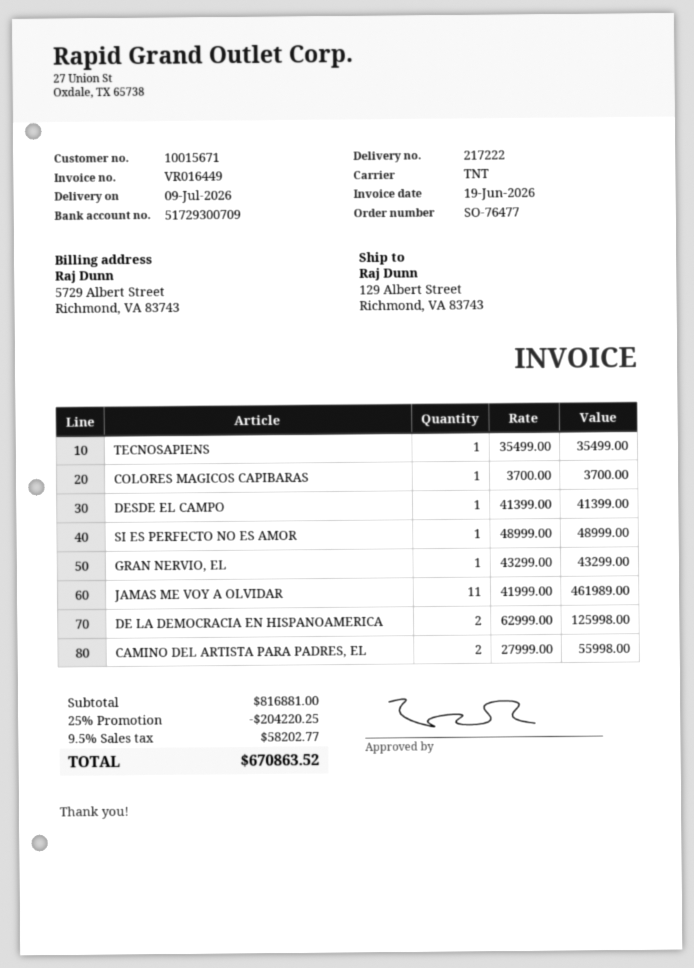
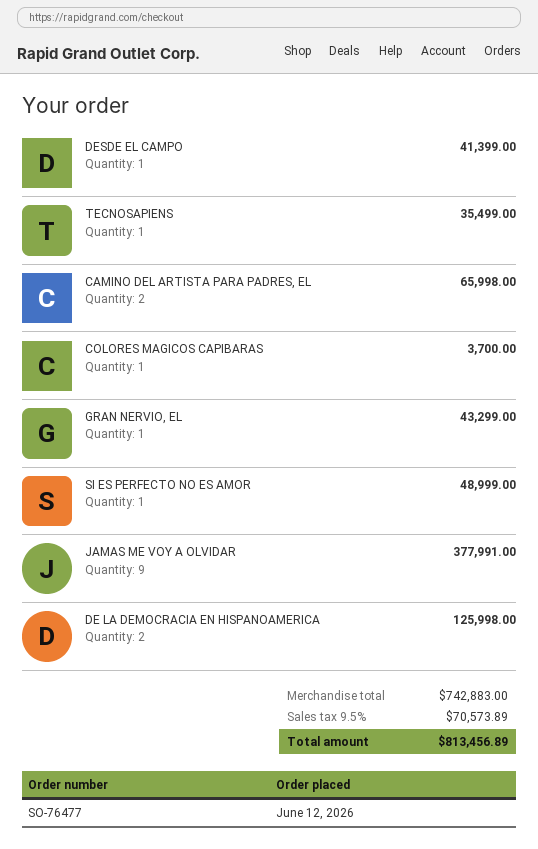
JAMAS ME VOY A OLVIDAR: 11 for 461989.00 -> 9 for 377991.00
CAMINO DEL ARTISTA PARA PADRES, EL: 2 for 55998.00 -> 2 for 65998.00
subtotal: 816881.00 -> 742883.00
discount: 25% = 204220.25 -> none
tax: 9.5% = 58202.77 -> 9.5% = 70573.89
total: 670863.52 -> 813456.89

